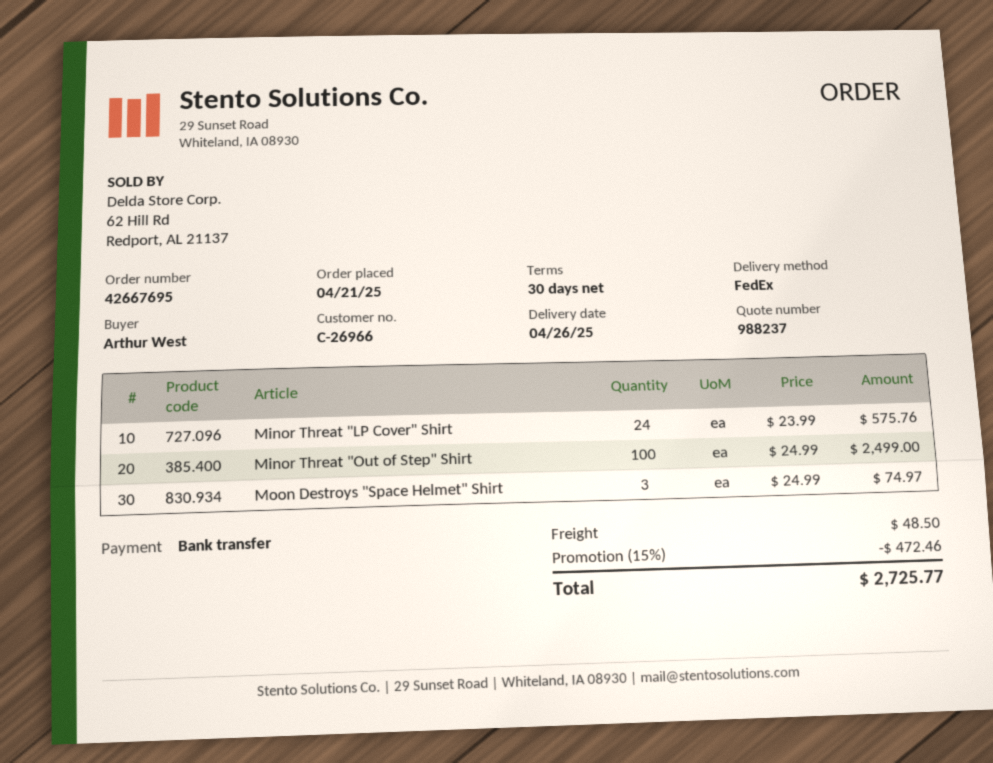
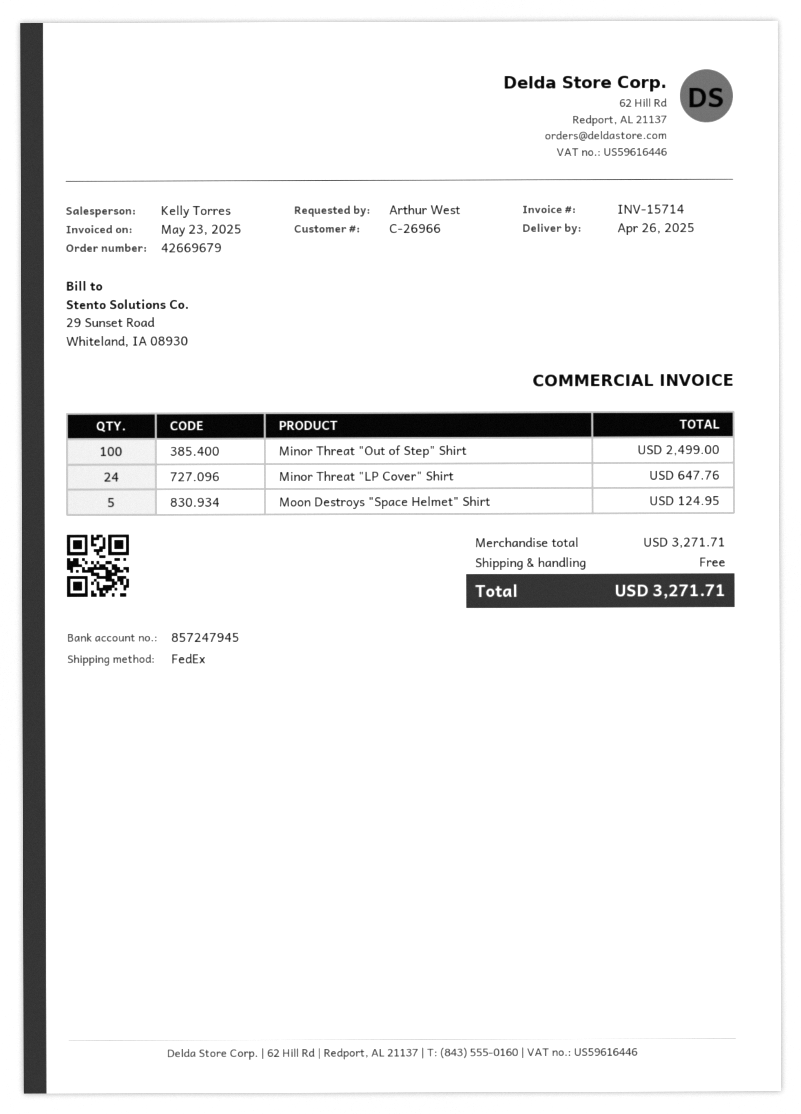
order number: 42667695 -> 42669679
Minor Threat "LP Cover" Shirt: 24 for 575.76 -> 24 for 647.76
Moon Destroys "Space Helmet" Shirt: 3 for 74.97 -> 5 for 124.95
discount: 15% = 472.46 -> none
shipping: 48.50 -> 0.00
total: 2725.77 -> 3271.71

